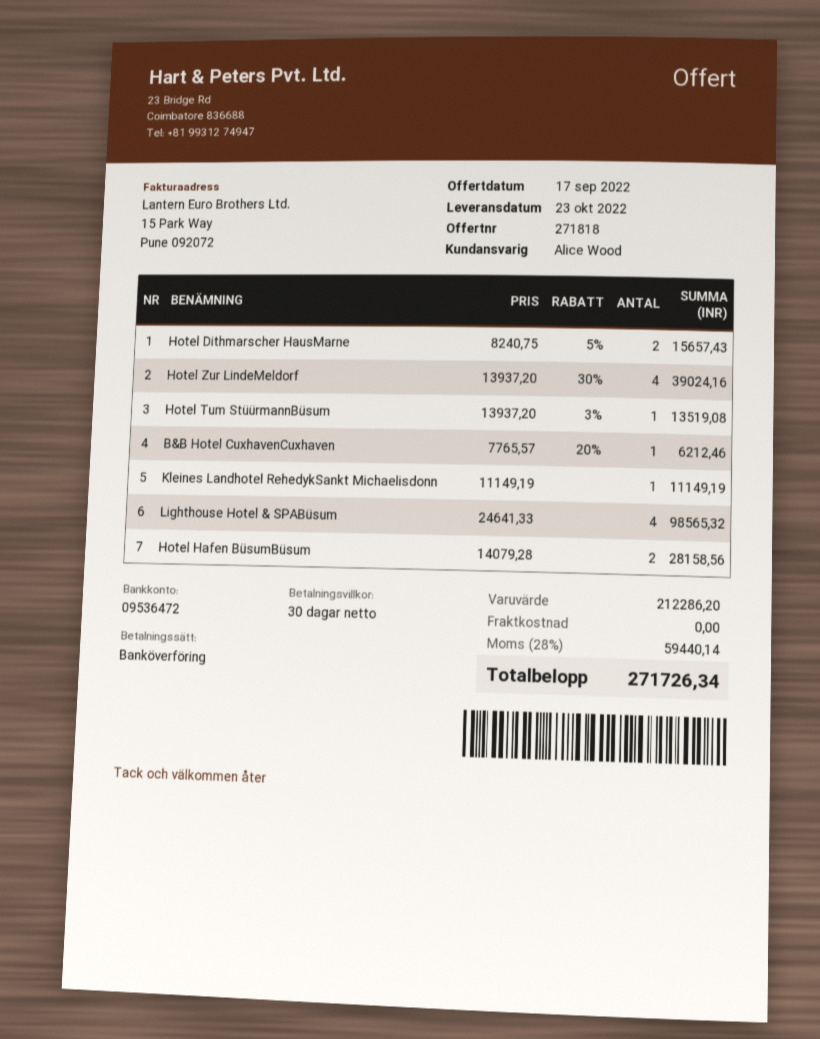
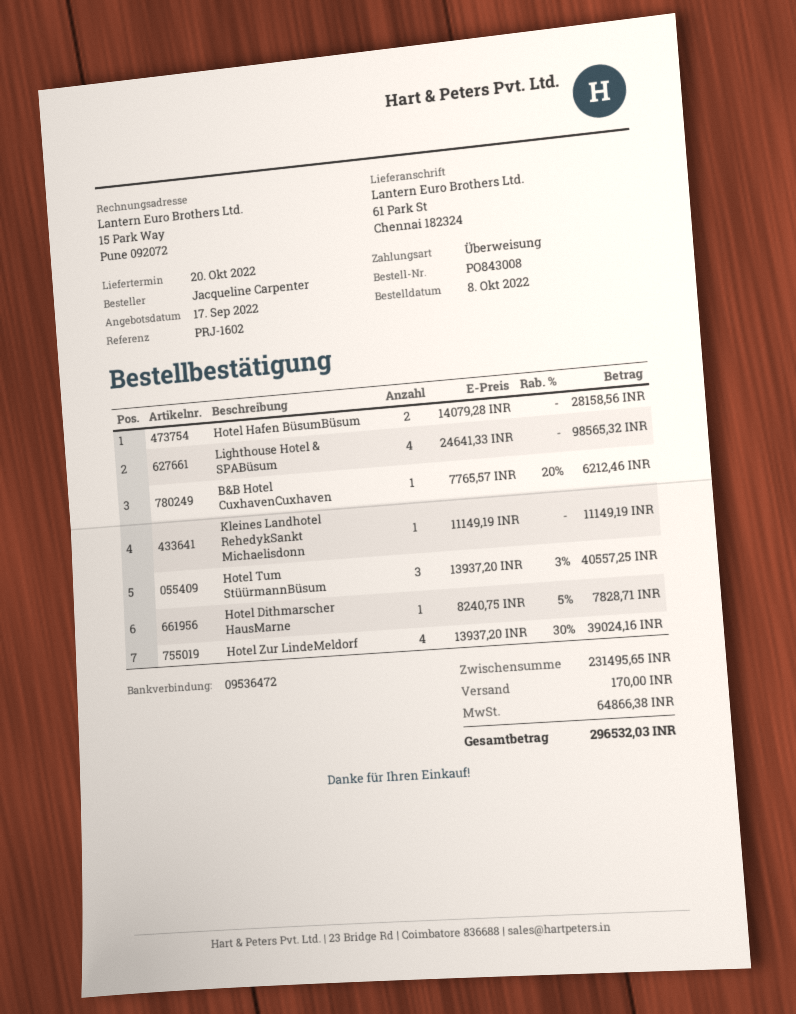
delivery date: 2022-10-23 -> 2022-10-20
Hotel Dithmarscher HausMarne: 2 x 8240.75 - 5% = 15657.43 -> 1 x 8240.75 - 5% = 7828.71
Hotel Tum StüürmannBüsum: 1 x 13937.20 - 3% = 13519.08 -> 3 x 13937.20 - 3% = 40557.25
subtotal: 212286.20 -> 231495.65
shipping: 0.00 -> 170.00
tax: 59440.14 -> 64866.38
total: 271726.34 -> 296532.03

